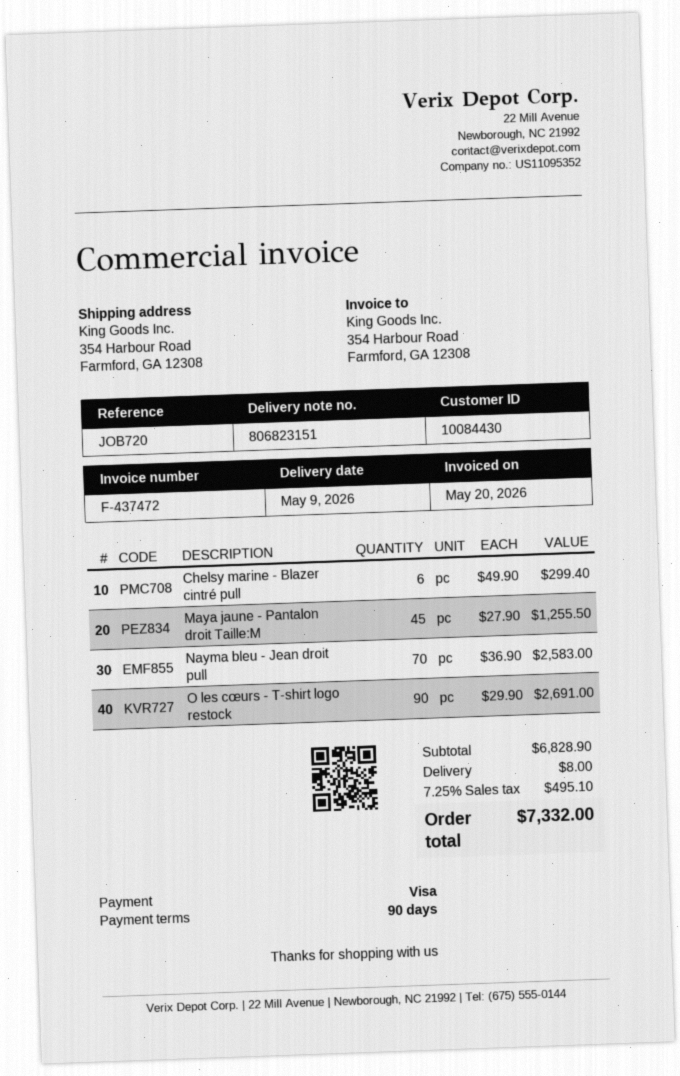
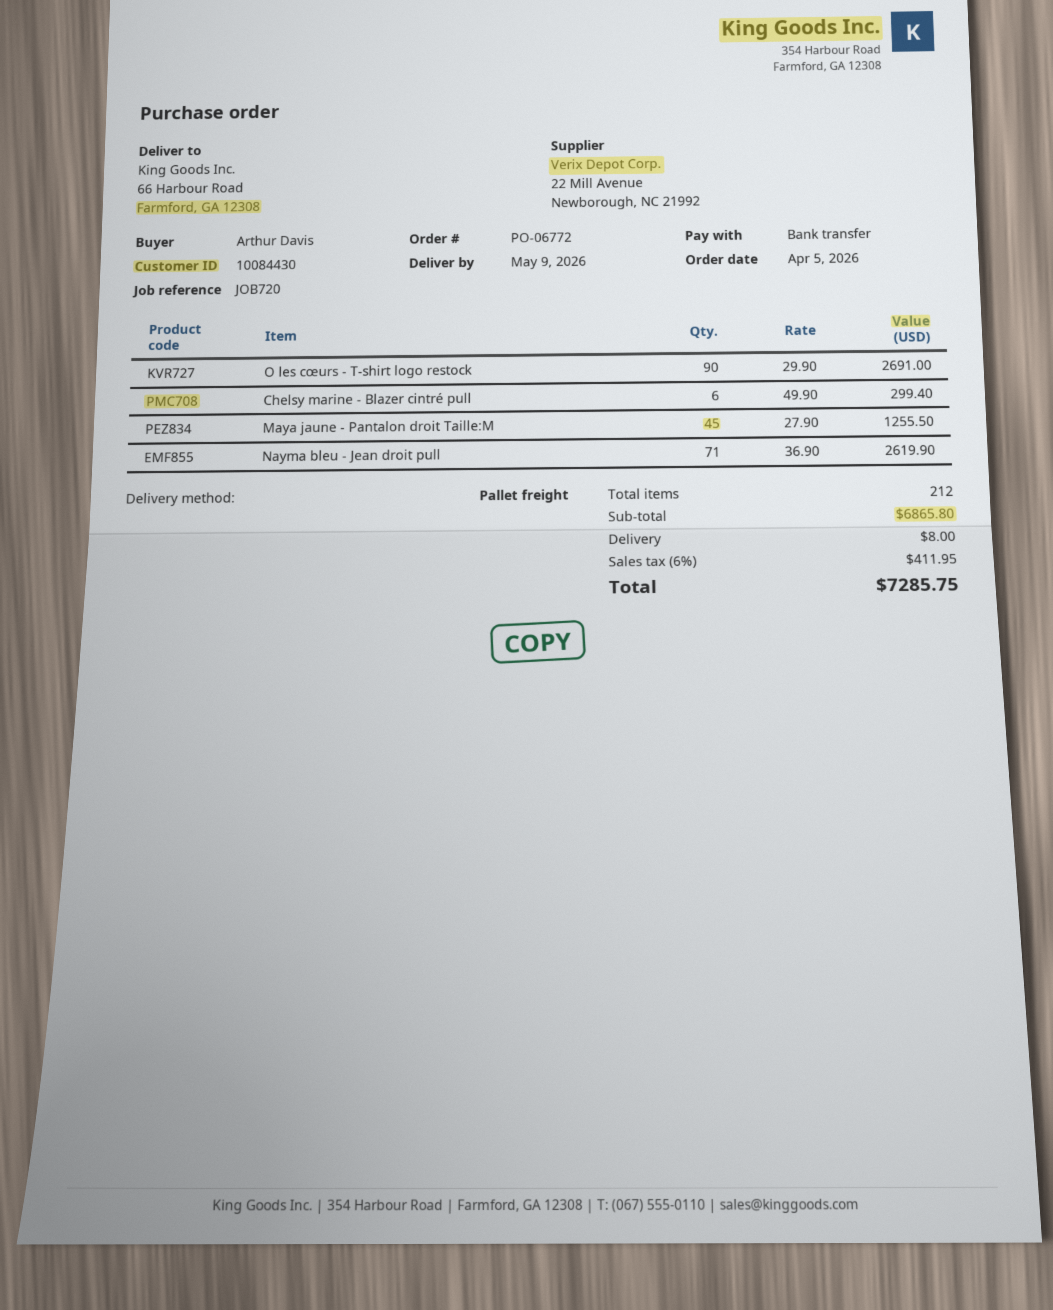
payment method: Visa -> bank transfer
ship to: 354 Harbour Road, Farmford, GA 12308 -> 66 Harbour Road, Farmford, GA 12308
Nayma bleu - Jean droit pull: 70 x 36.90 = 2583.00 -> 71 x 36.90 = 2619.90
subtotal: 6828.90 -> 6865.80
tax: 7.25% = 495.10 -> 6% = 411.95
total: 7332.00 -> 7285.75

